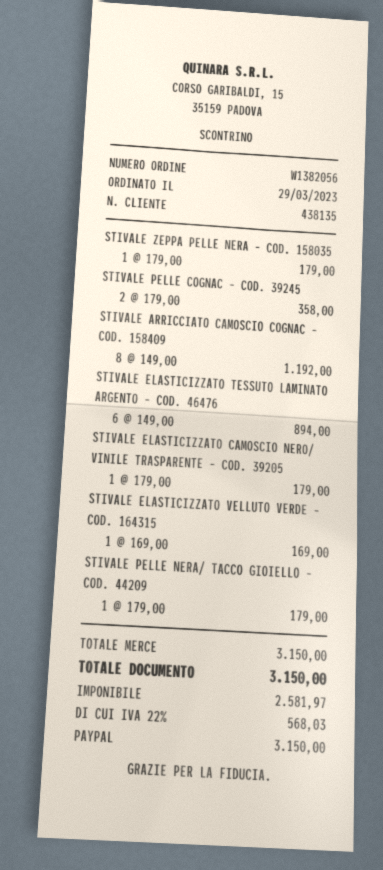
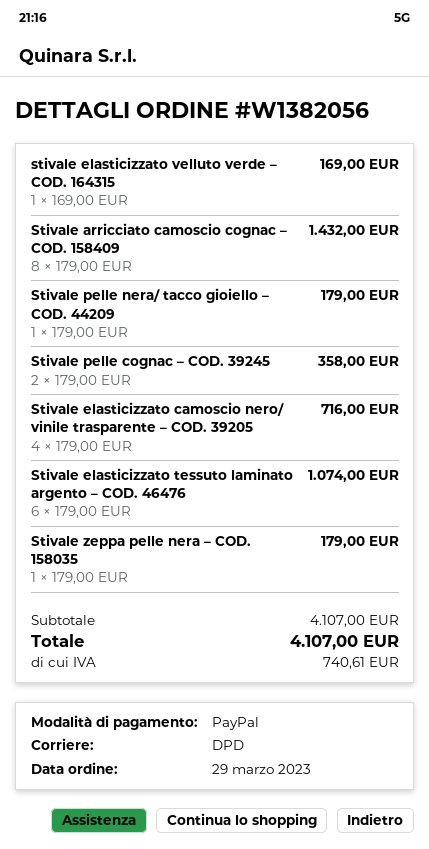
STIVALE ARRICCIATO CAMOSCIO COGNAC – COD. 158409: 8 x 149.00 = 1192.00 -> 8 x 179.00 = 1432.00
STIVALE ELASTICIZZATO TESSUTO LAMINATO ARGENTO – COD. 46476: 6 x 149.00 = 894.00 -> 6 x 179.00 = 1074.00
STIVALE ELASTICIZZATO CAMOSCIO NERO/ VINILE TRASPARENTE – COD. 39205: 1 x 179.00 = 179.00 -> 4 x 179.00 = 716.00
subtotal: 3150.00 -> 4107.00
tax: 568.03 -> 740.61
total: 3150.00 -> 4107.00

